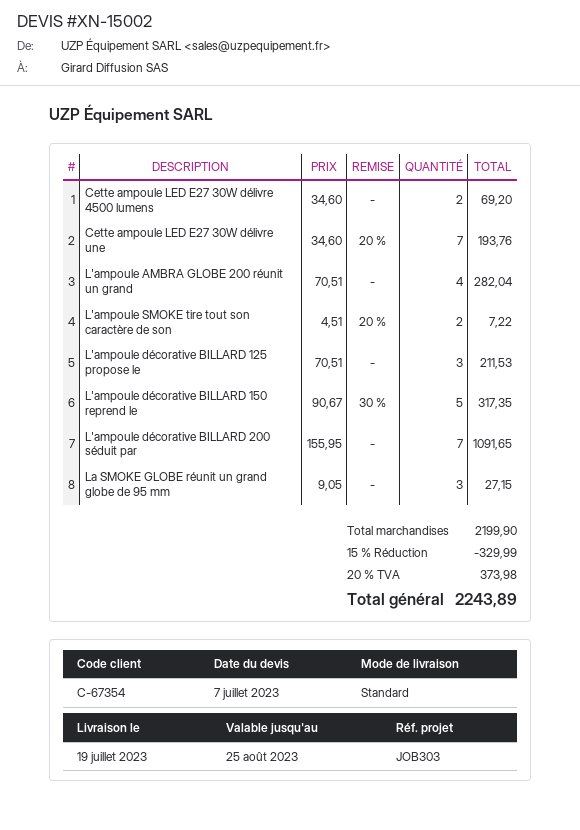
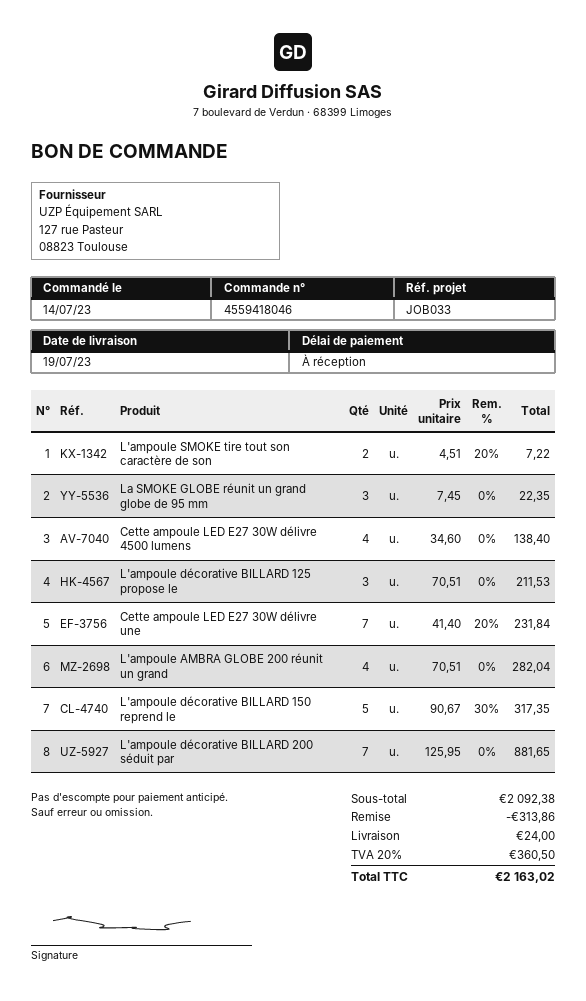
reference: JOB303 -> JOB033
Cette ampoule LED E27 30W délivre 4500 lumens: 2 x 34.60 = 69.20 -> 4 x 34.60 = 138.40
Cette ampoule LED E27 30W délivre une: 7 x 34.60 - 20% = 193.76 -> 7 x 41.40 - 20% = 231.84
L'ampoule décorative BILLARD 200 séduit par: 7 x 155.95 = 1091.65 -> 7 x 125.95 = 881.65
La SMOKE GLOBE réunit un grand globe de 95 mm: 3 x 9.05 = 27.15 -> 3 x 7.45 = 22.35
subtotal: 2199.90 -> 2092.38
discount: 329.99 -> 313.86
shipping: none -> 24.00
tax: 20% = 373.98 -> 20% = 360.50
total: 2243.89 -> 2163.02

